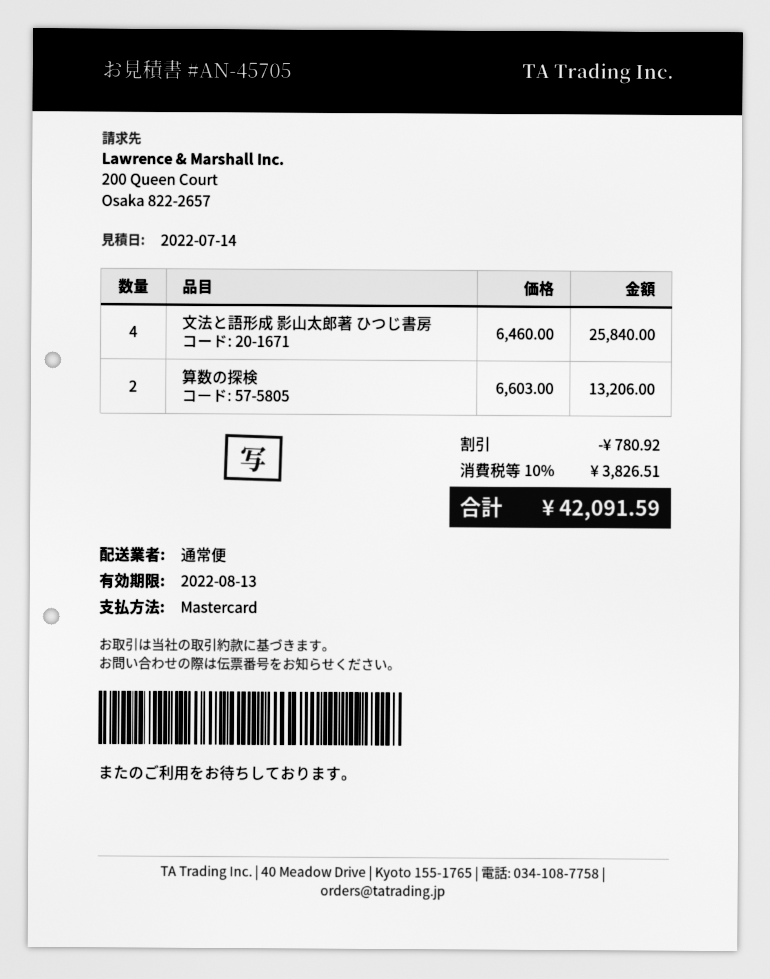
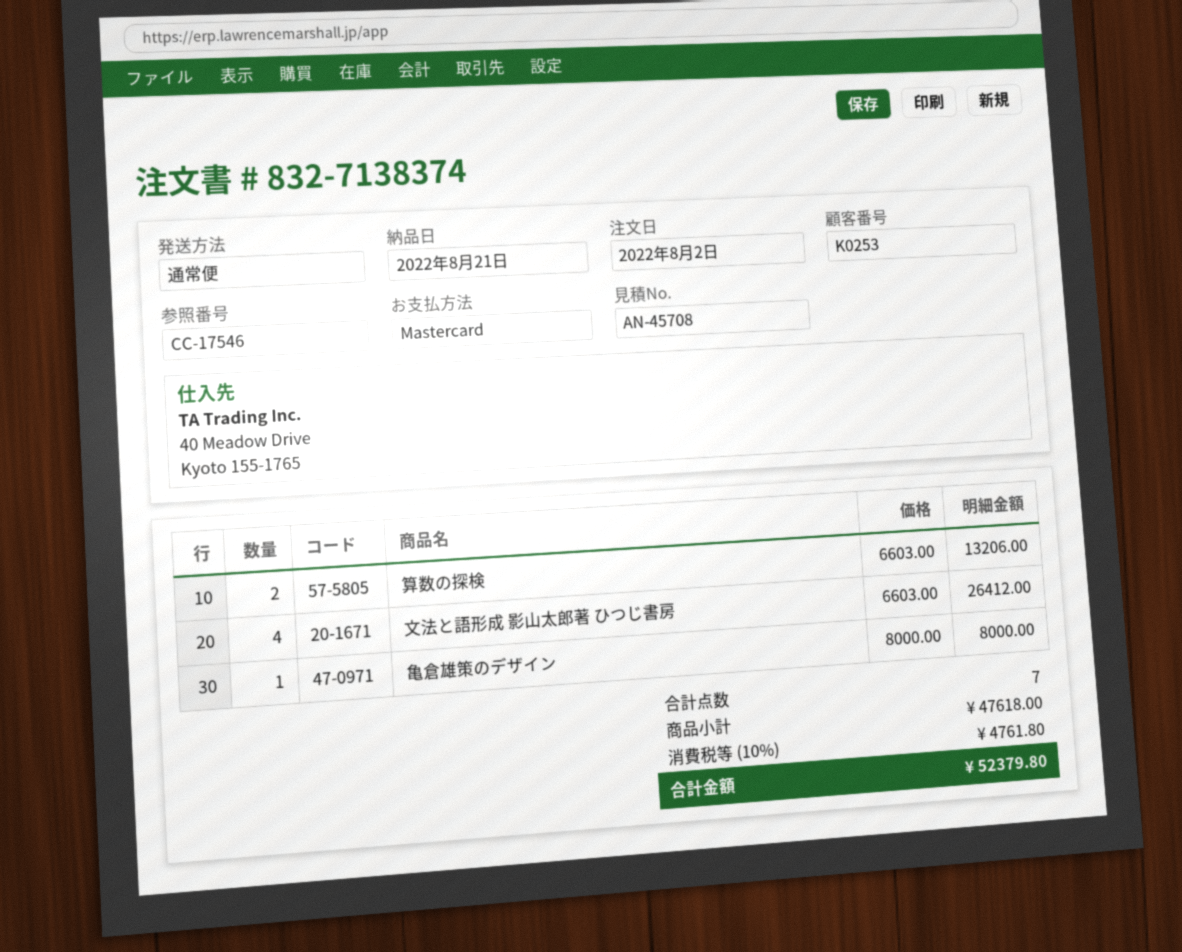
quote number: AN-45705 -> AN-45708
文法と語形成 影山太郎著 ひつじ書房: 4 x 6460.00 = 25840.00 -> 4 x 6603.00 = 26412.00
亀倉雄策のデザイン: none -> 1 x 8000.00 = 8000.00
discount: 780.92 -> none
tax: 10% = 3826.51 -> 10% = 4761.80
total: 42091.59 -> 52379.80

